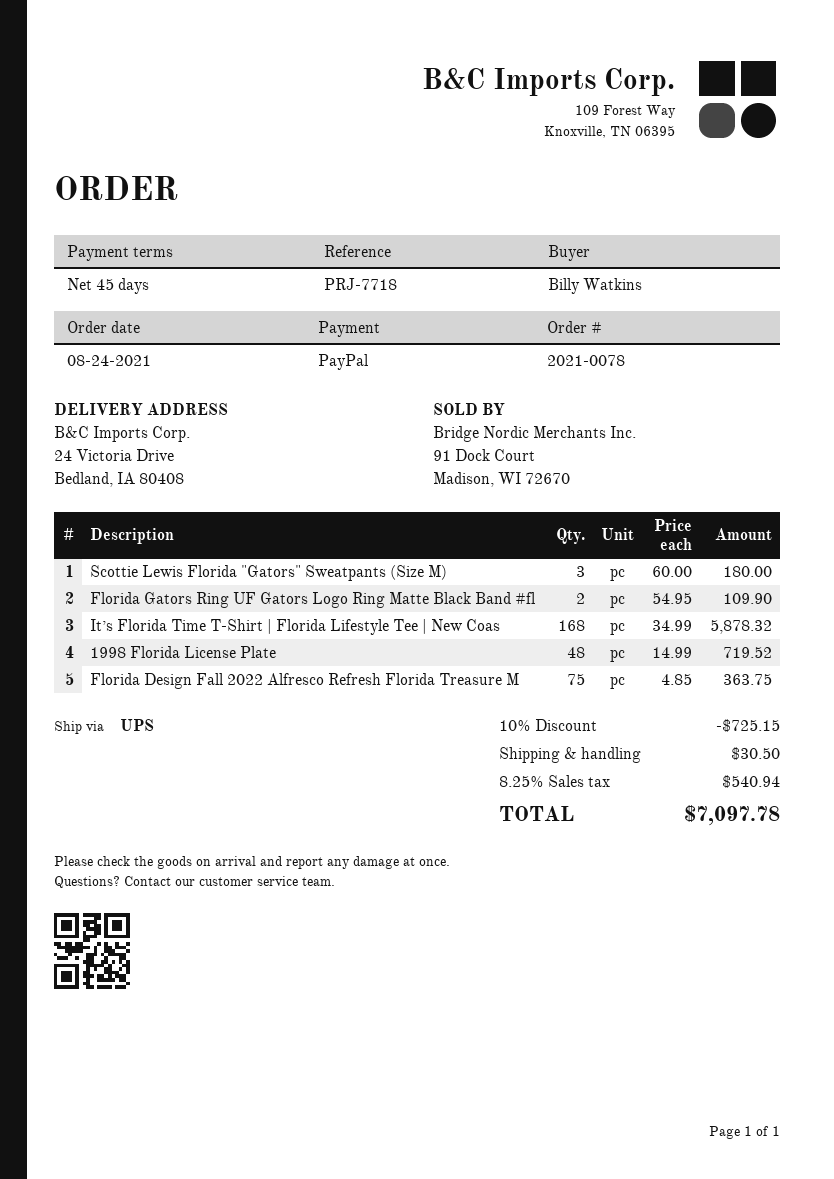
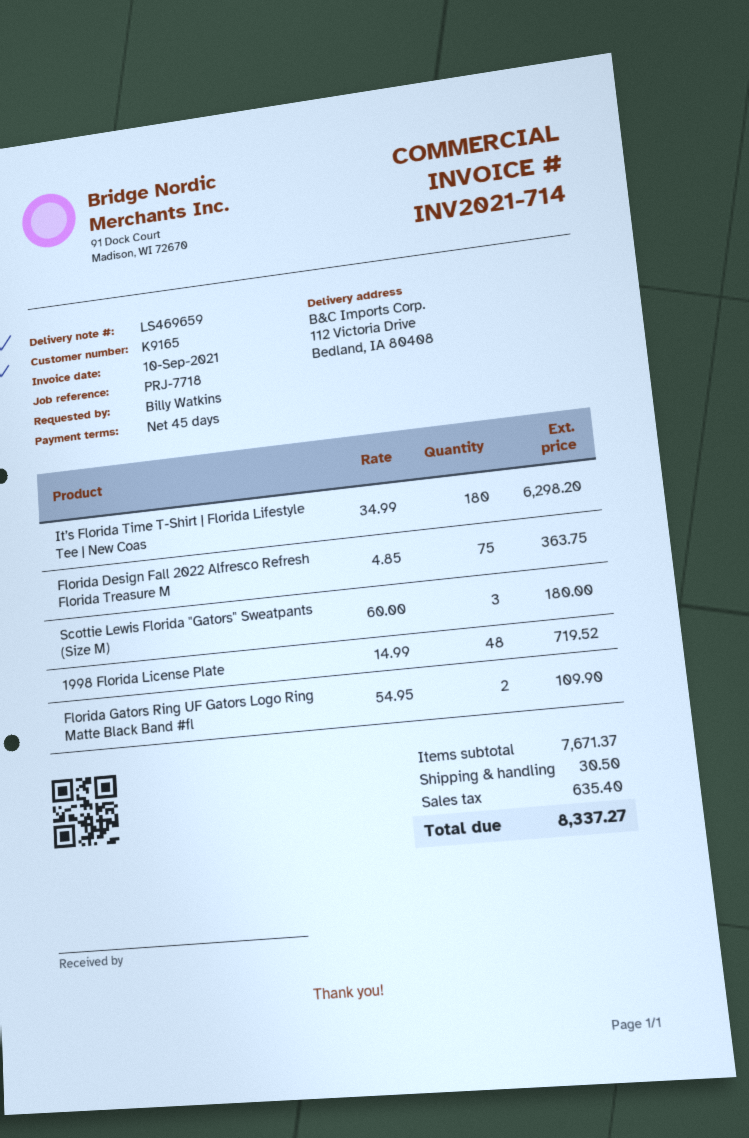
ship to: 24 Victoria Drive, Bedland, IA 80408 -> 112 Victoria Drive, Bedland, IA 80408
It’s Florida Time T-Shirt | Florida Lifestyle Tee | New Coas: 168 x 34.99 = 5878.32 -> 180 x 34.99 = 6298.20
discount: 10% = 725.15 -> none
tax: 540.94 -> 635.40
total: 7097.78 -> 8337.27

